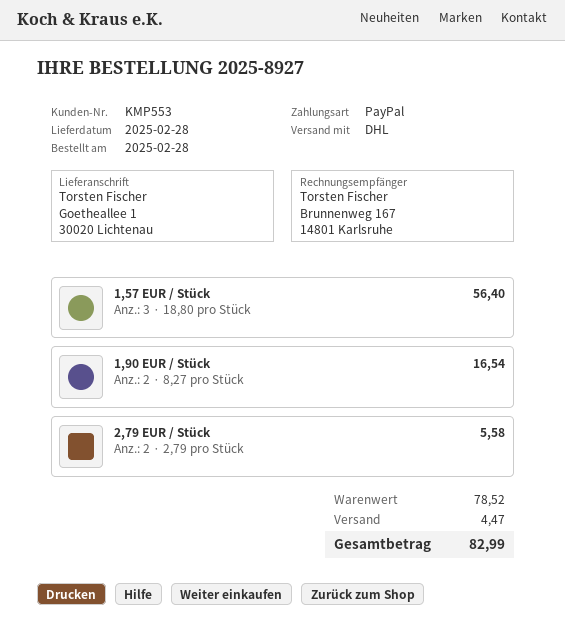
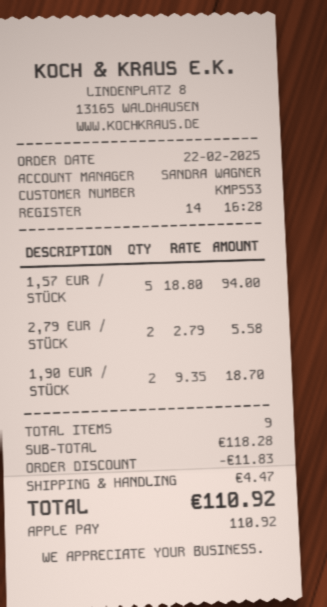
order date: 2025-02-28 -> 2025-02-22
payment method: PayPal -> Apple Pay
1,57 EUR / Stück: 3 x 18.80 = 56.40 -> 5 x 18.80 = 94.00
1,90 EUR / Stück: 2 x 8.27 = 16.54 -> 2 x 9.35 = 18.70
subtotal: 78.52 -> 118.28
discount: none -> 11.83
total: 82.99 -> 110.92

